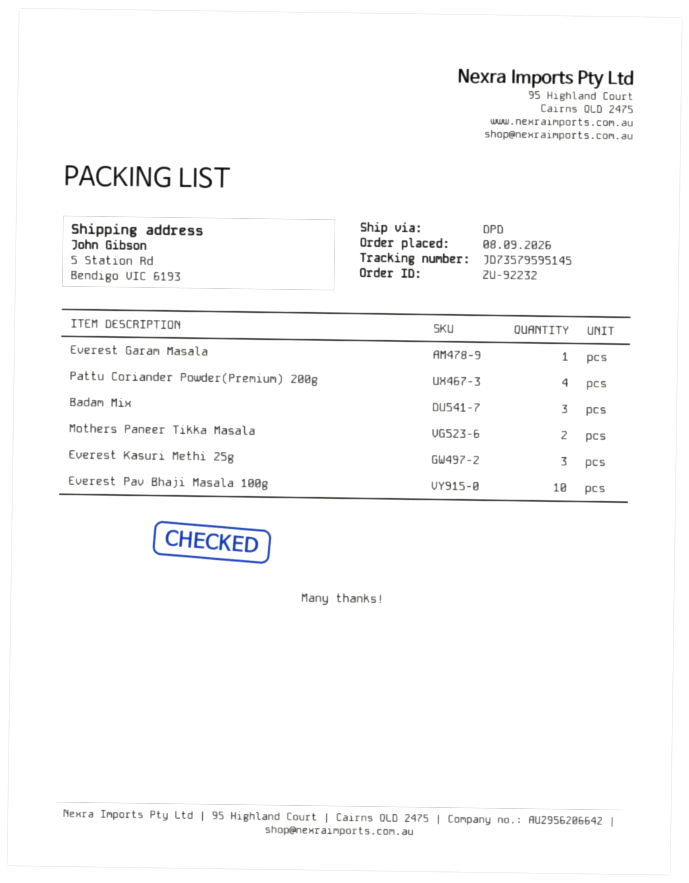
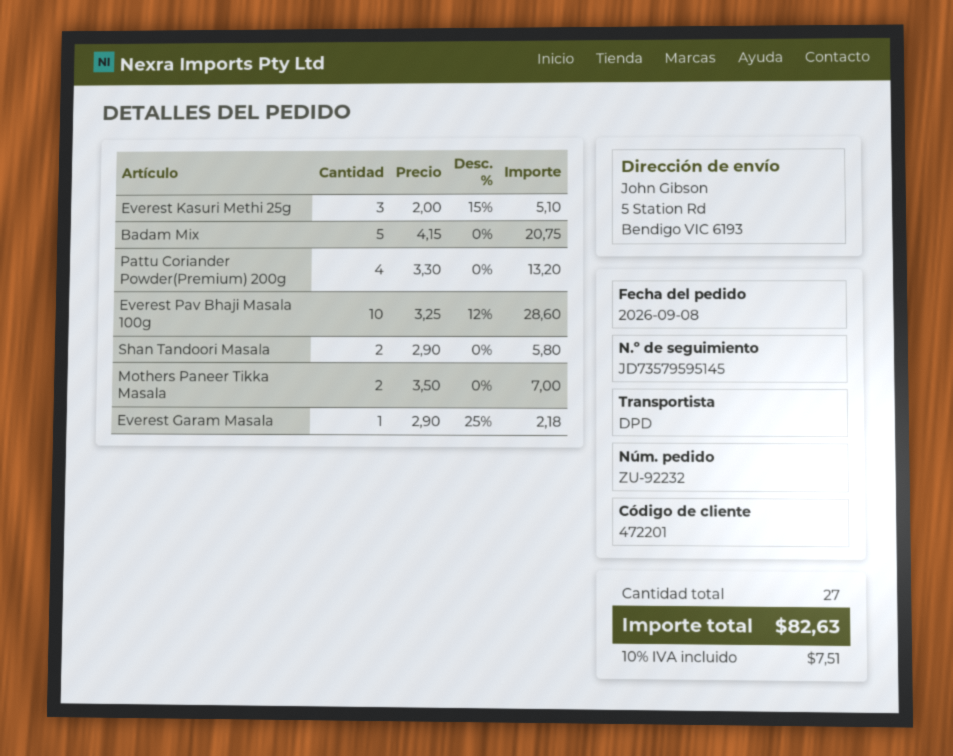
Badam Mix: 3 -> 5
Shan Tandoori Masala: none -> 2

